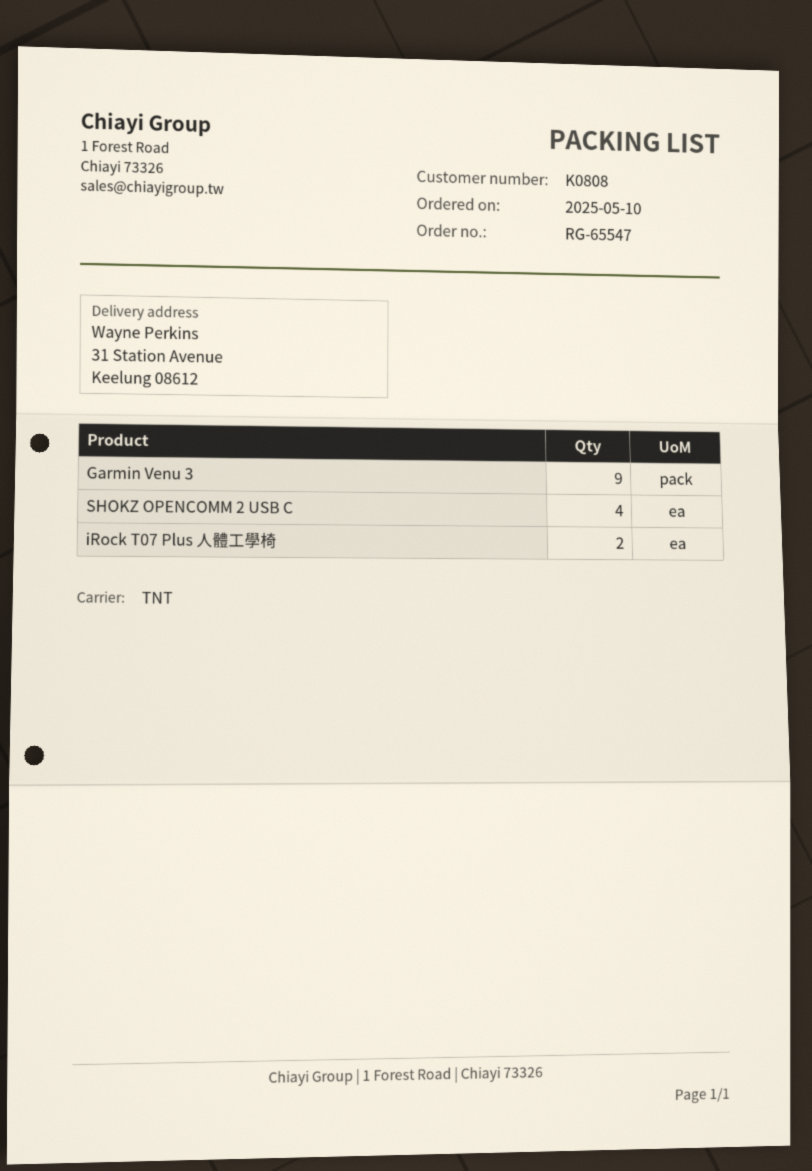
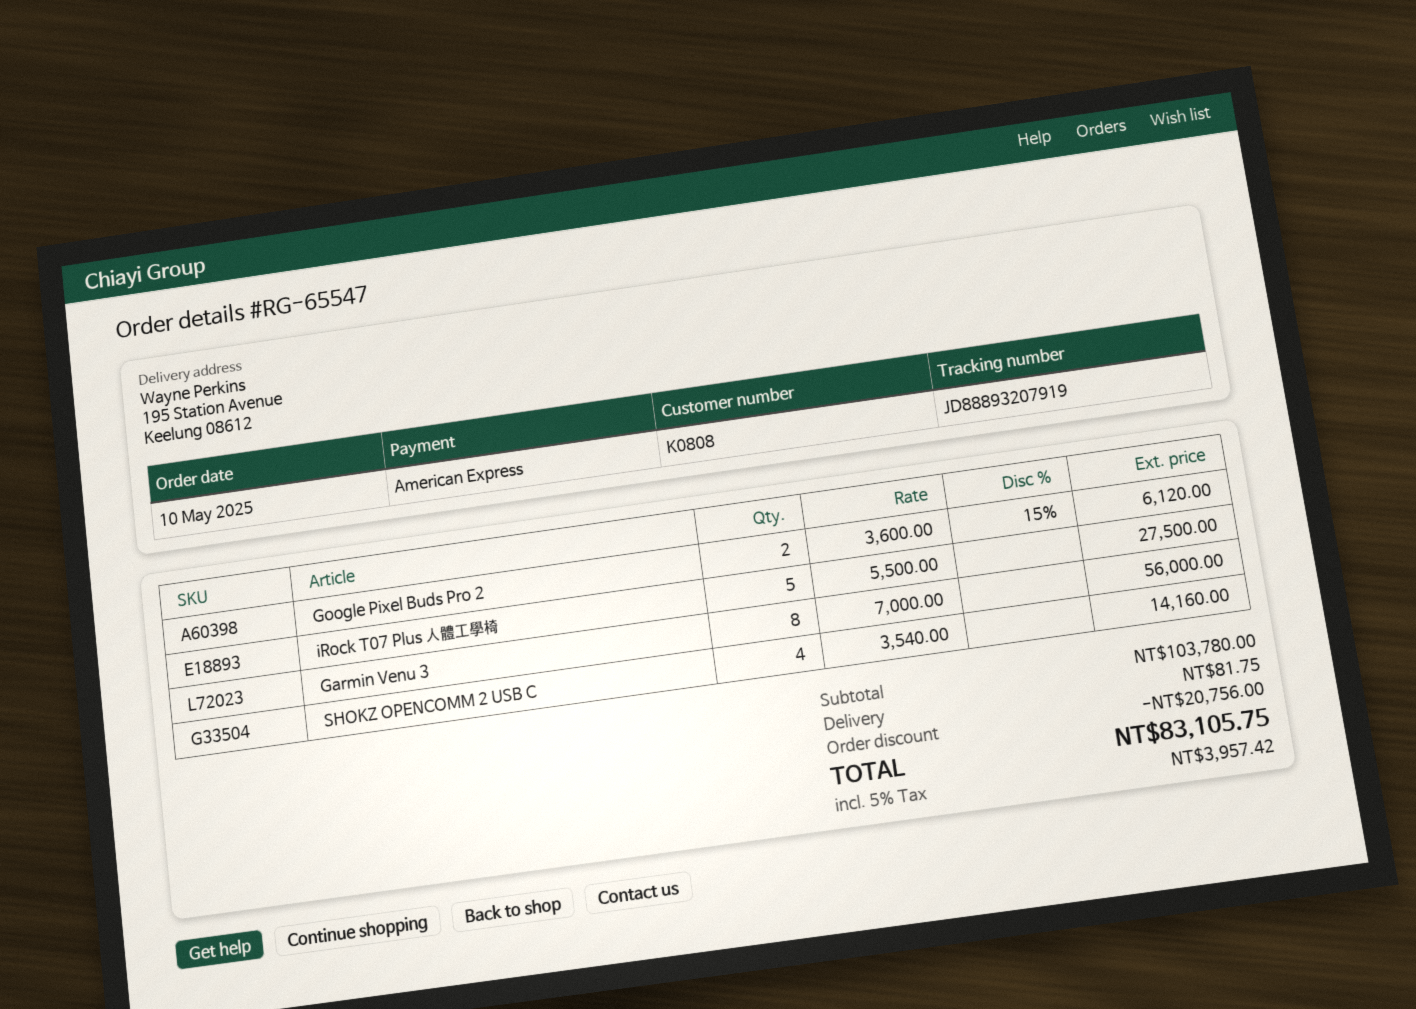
ship to: 31 Station Avenue, Keelung 08612 -> 195 Station Avenue, Keelung 08612
Garmin Venu 3: 9 -> 8
iRock T07 Plus 人體工學椅: 2 -> 5
Google Pixel Buds Pro 2: none -> 2

